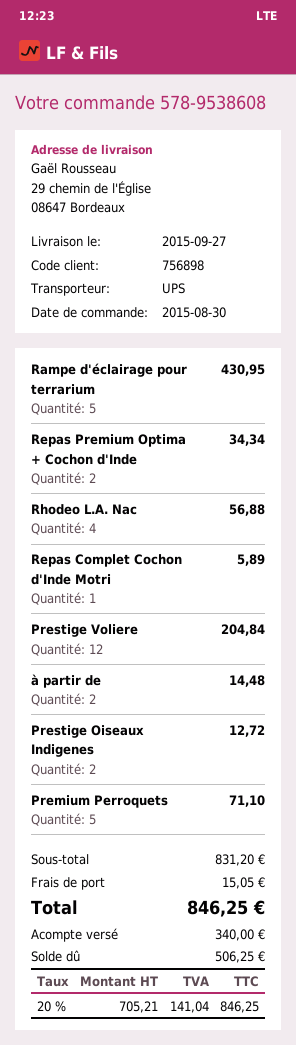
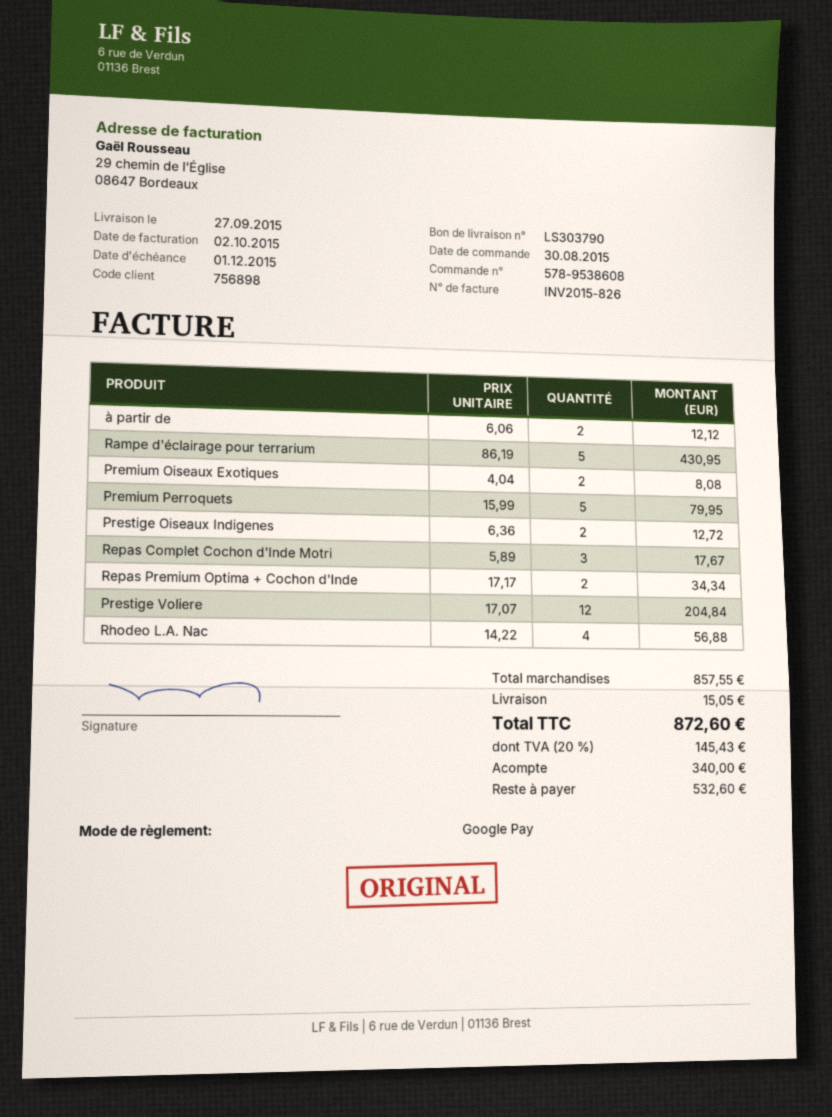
Repas Complet Cochon d'Inde Motri: 1 for 5.89 -> 3 for 17.67
à partir de: 2 for 14.48 -> 2 for 12.12
Premium Perroquets: 5 for 71.10 -> 5 for 79.95
Premium Oiseaux Exotiques: none -> 2 for 8.08
subtotal: 831.20 -> 857.55
tax: 20% = 141.04 -> 20% = 145.43
total: 846.25 -> 872.60
balance: 506.25 -> 532.60

